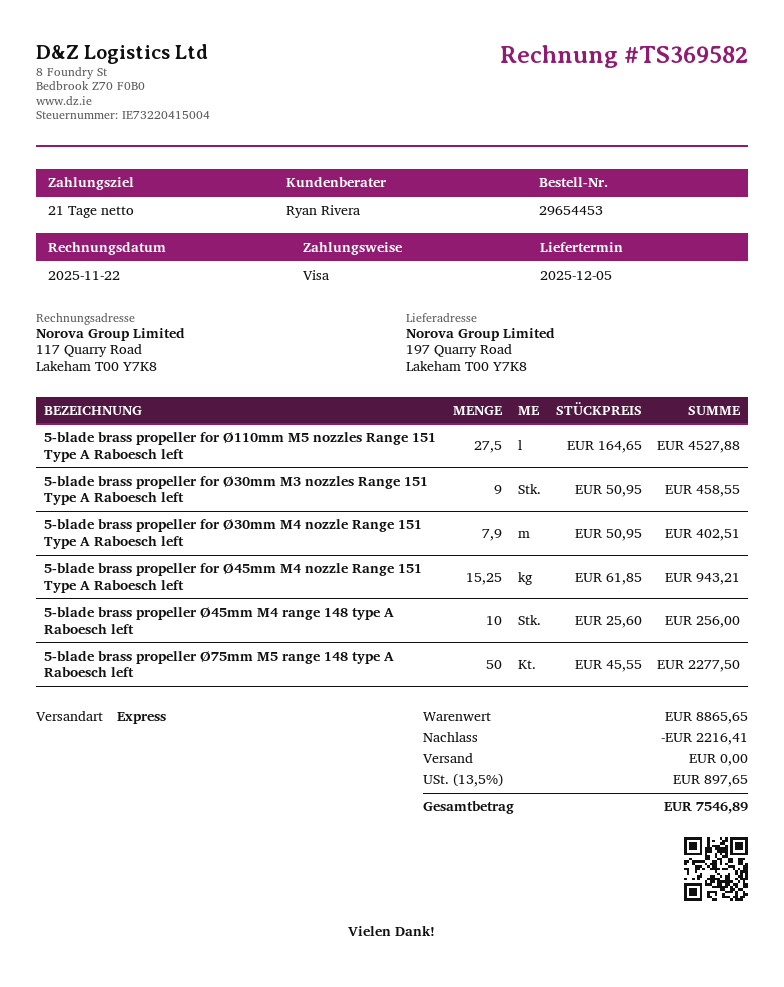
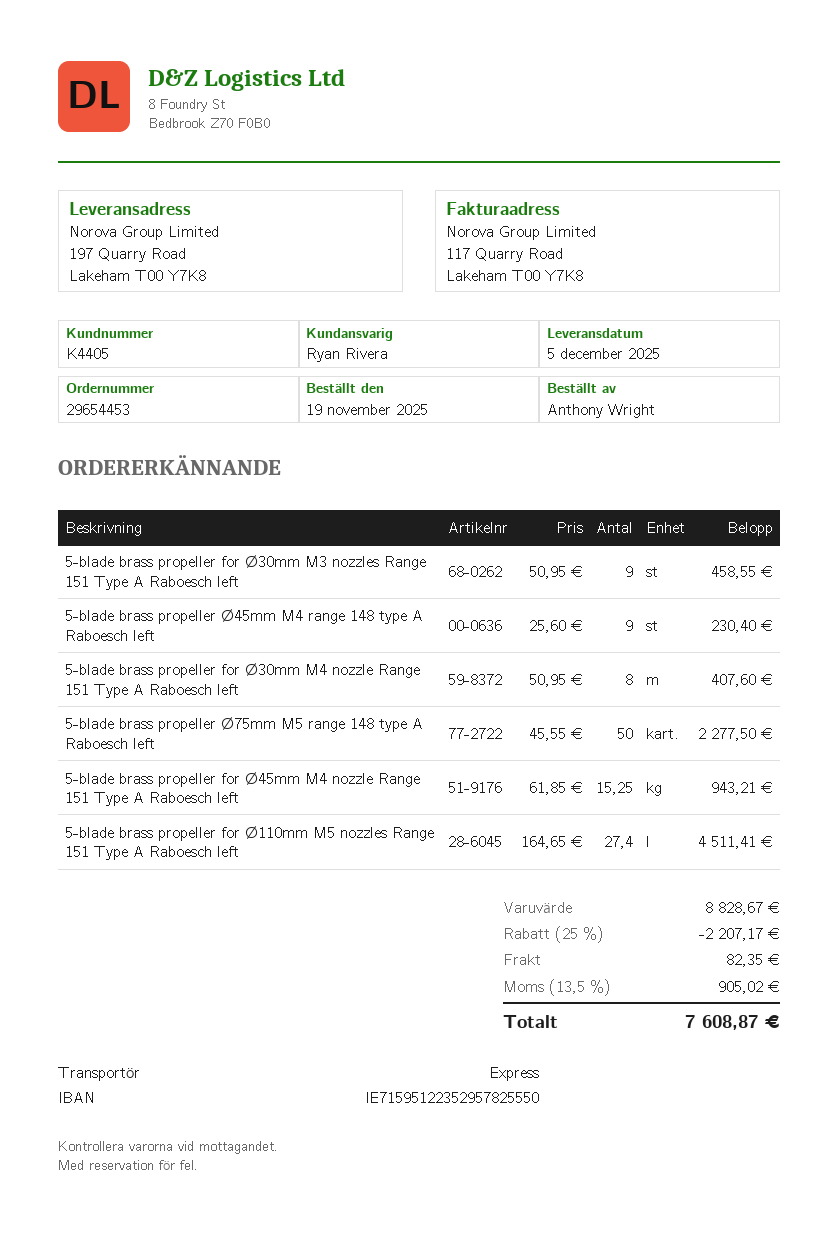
5-blade brass propeller for Ø110mm M5 nozzles Range 151 Type A Raboesch left: 27.5 x 164.65 = 4527.88 -> 27.4 x 164.65 = 4511.41
5-blade brass propeller for Ø30mm M4 nozzle Range 151 Type A Raboesch left: 7.9 x 50.95 = 402.51 -> 8 x 50.95 = 407.60
5-blade brass propeller Ø45mm M4 range 148 type A Raboesch left: 10 x 25.60 = 256.00 -> 9 x 25.60 = 230.40
subtotal: 8865.65 -> 8828.67
discount: 2216.41 -> 2207.17
shipping: 0.00 -> 82.35
tax: 13.5% = 897.65 -> 13.5% = 905.02
total: 7546.89 -> 7608.87

